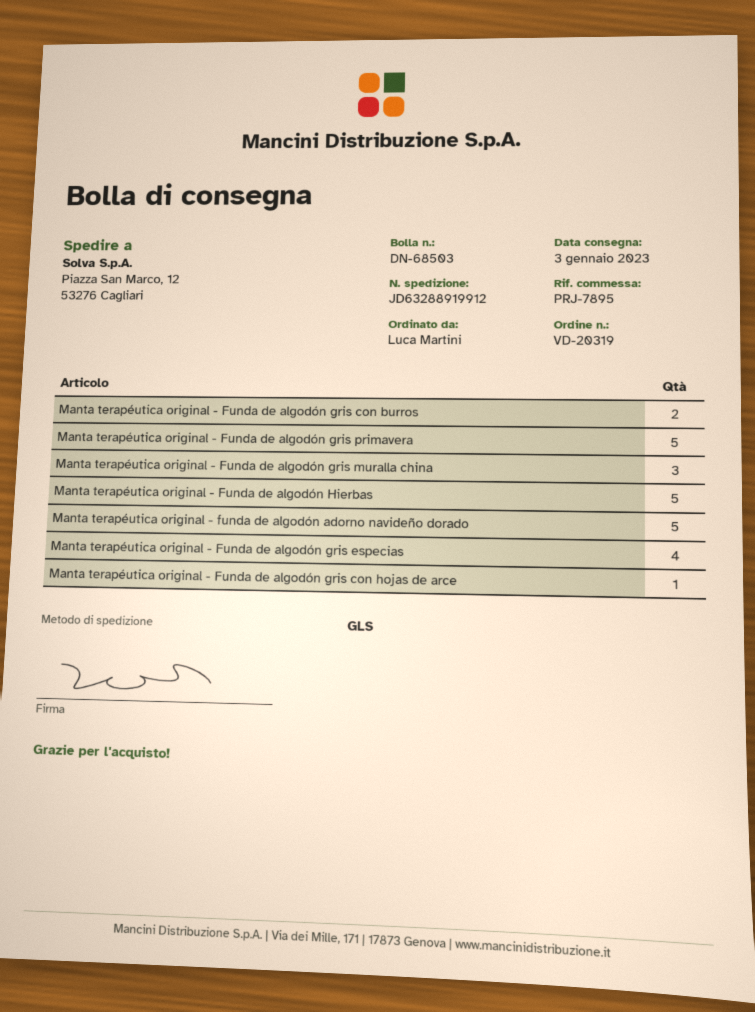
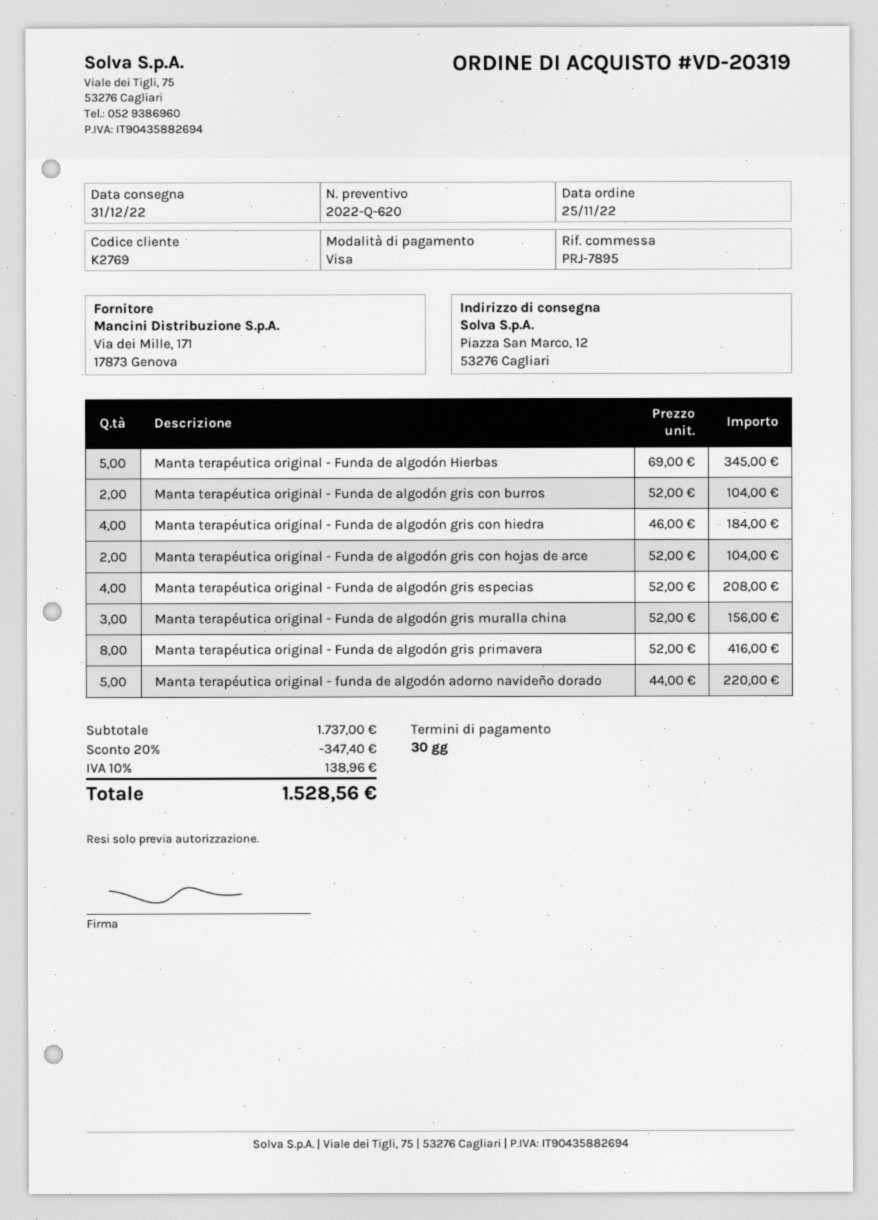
delivery date: 2023-01-03 -> 2022-12-31
Manta terapéutica original - Funda de algodón gris primavera: 5 -> 8
Manta terapéutica original - Funda de algodón gris con hojas de arce: 1 -> 2
Manta terapéutica original - Funda de algodón gris con hiedra: none -> 4

